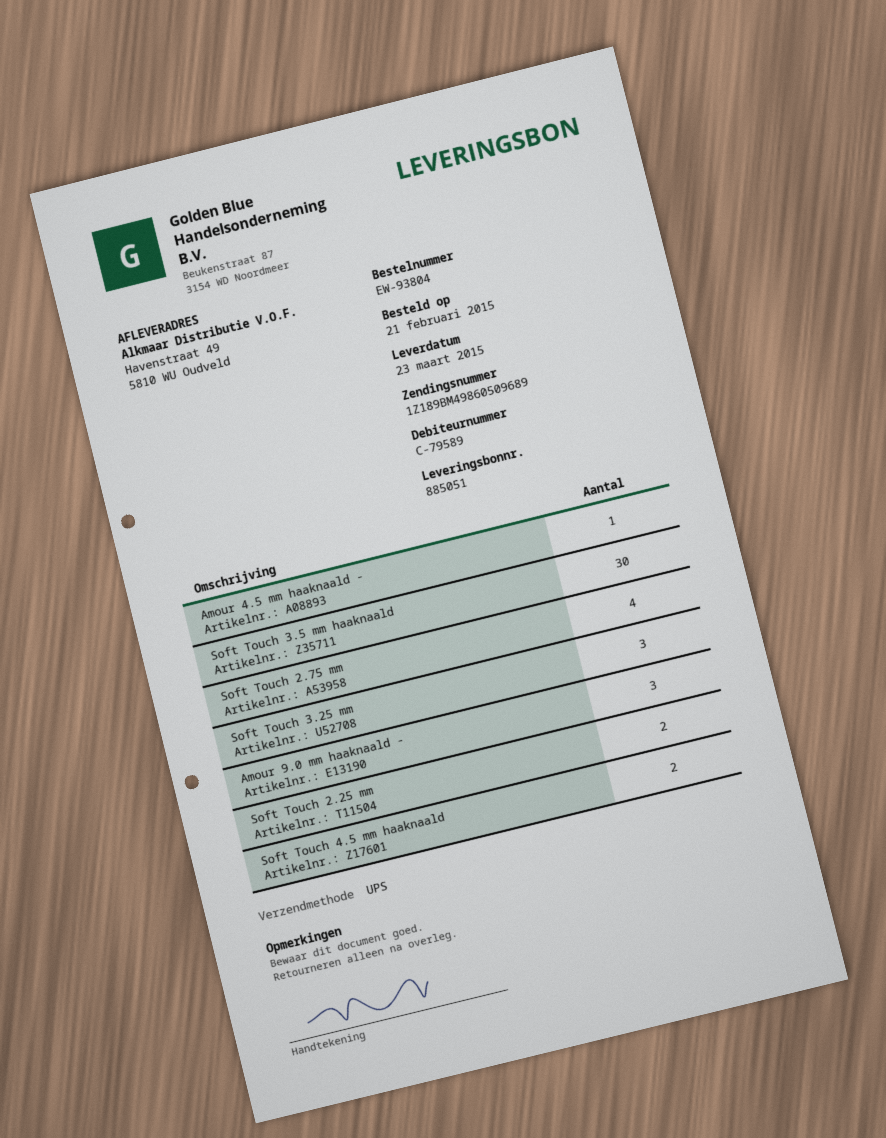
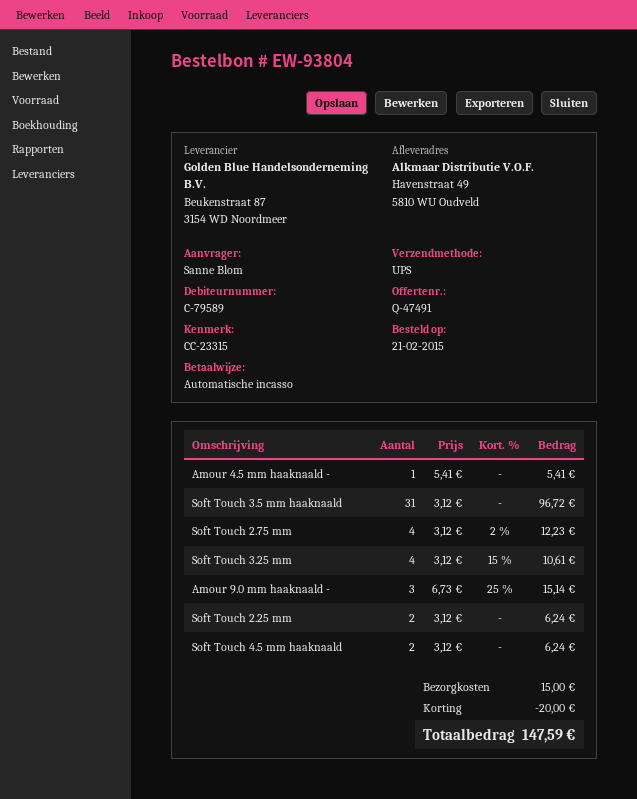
Soft Touch 3.5 mm haaknaald: 30 -> 31
Soft Touch 3.25 mm: 3 -> 4

